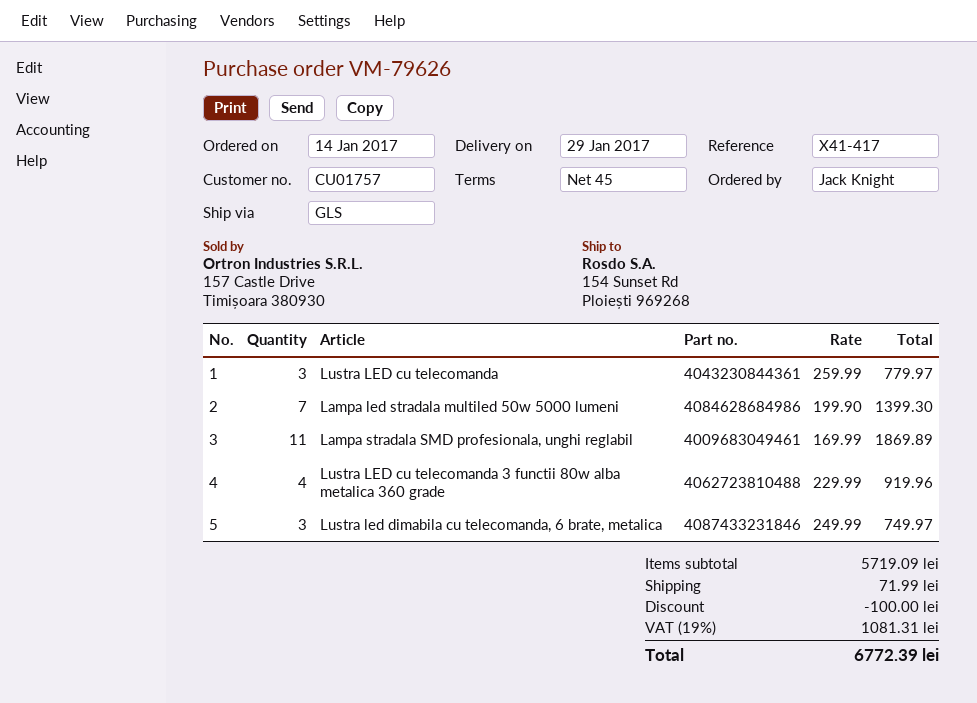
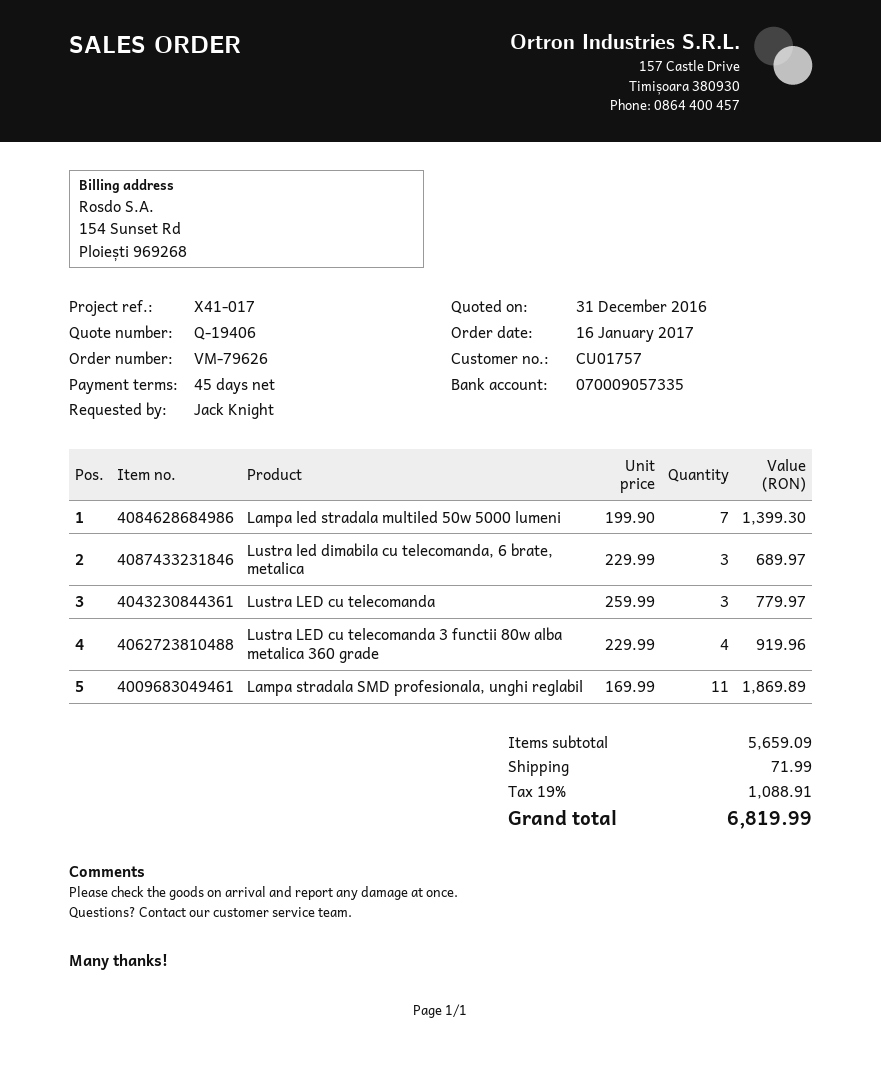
order date: 2017-01-14 -> 2017-01-16
reference: X41-417 -> X41-017
Lustra led dimabila cu telecomanda, 6 brate, metalica: 3 x 249.99 = 749.97 -> 3 x 229.99 = 689.97
subtotal: 5719.09 -> 5659.09
discount: 100.00 -> none
tax: 19% = 1081.31 -> 19% = 1088.91
total: 6772.39 -> 6819.99

